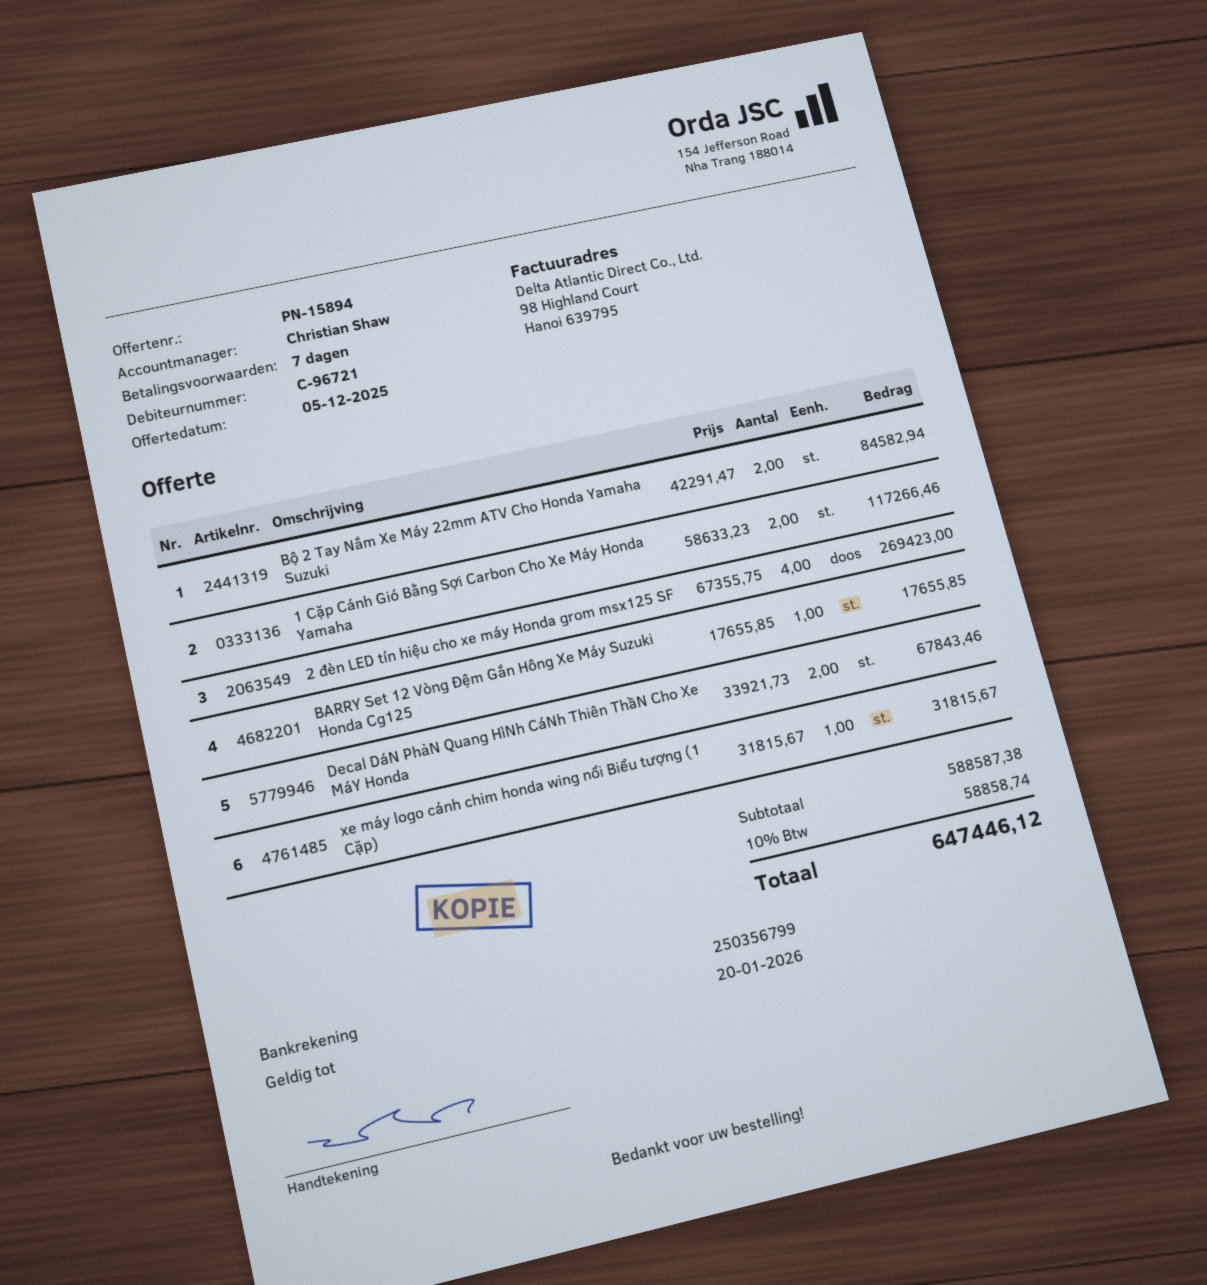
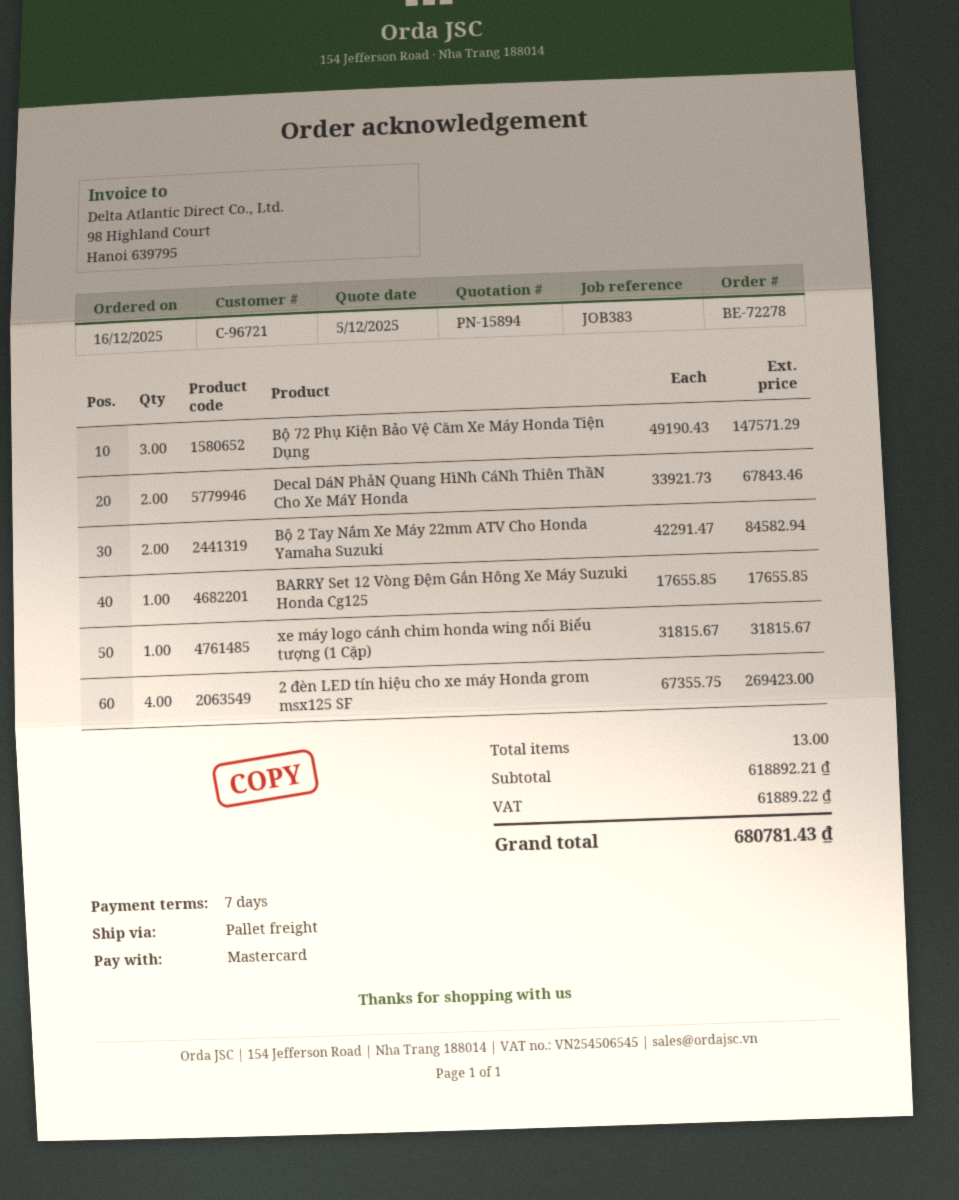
1 Cặp Cánh Gió Bằng Sợi Carbon Cho Xe Máy Honda Yamaha: 2 x 58633.23 = 117266.46 -> none
Bộ 72 Phụ Kiện Bảo Vệ Căm Xe Máy Honda Tiện Dụng: none -> 3 x 49190.43 = 147571.29
subtotal: 588587.38 -> 618892.21
tax: 58858.74 -> 61889.22
total: 647446.12 -> 680781.43

